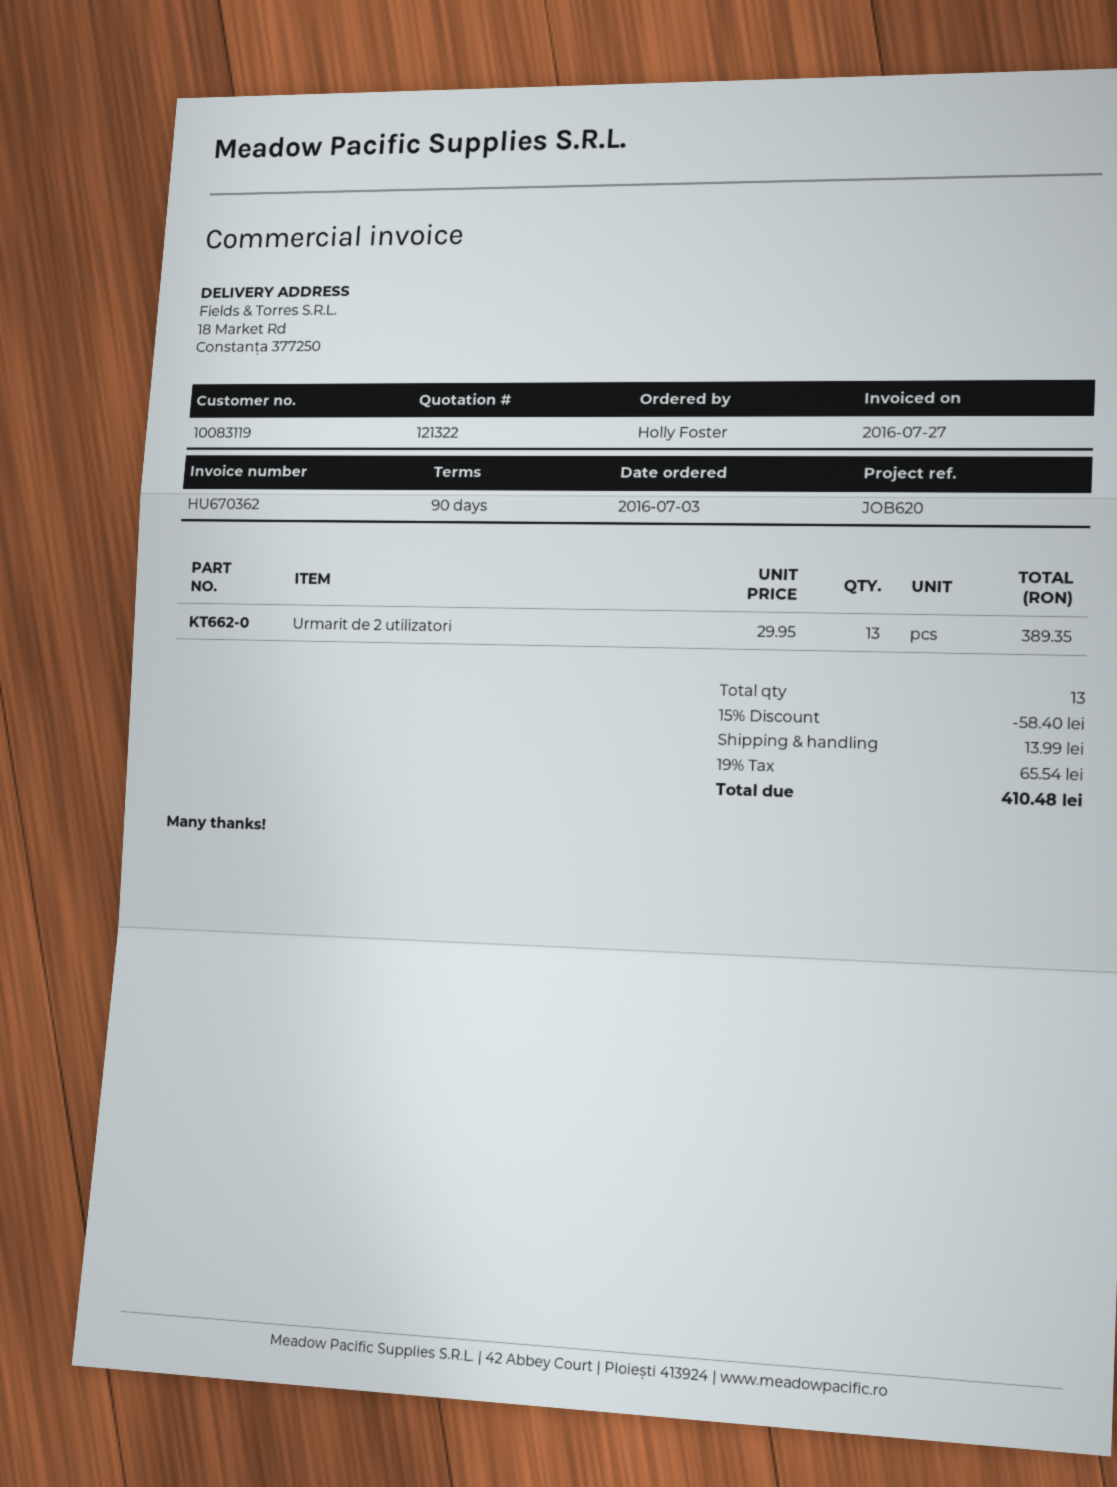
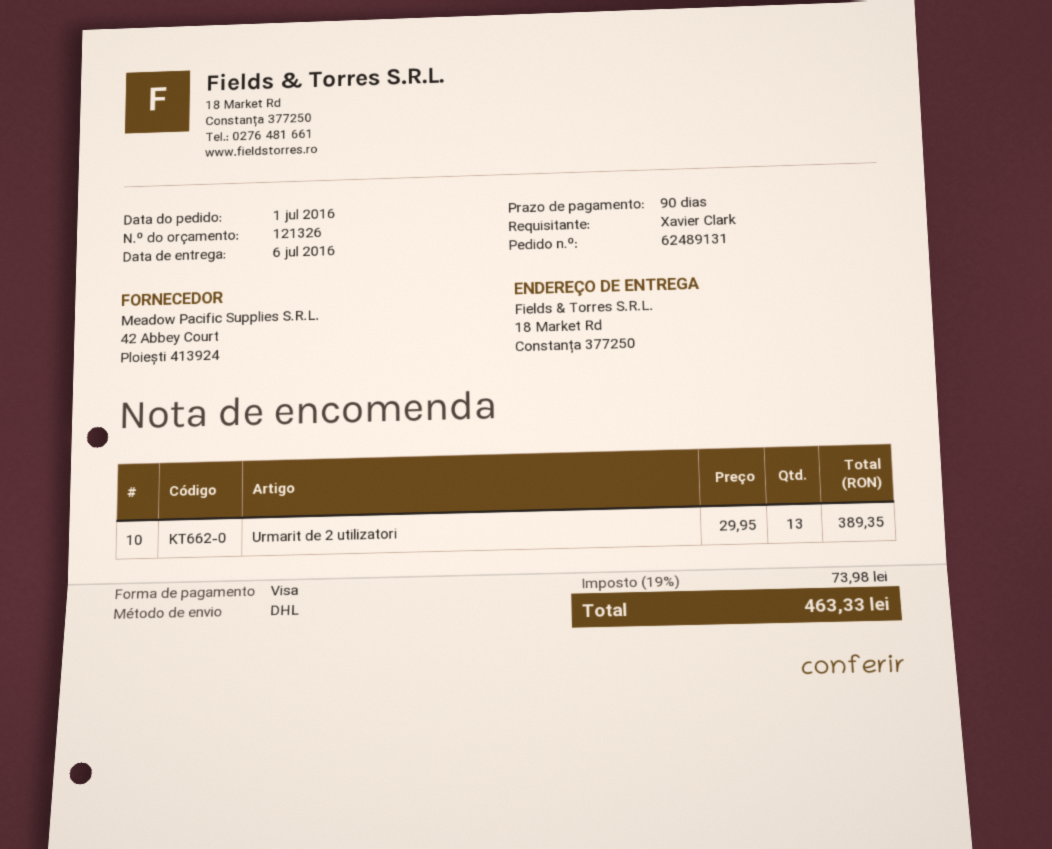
quote number: 121322 -> 121326
order date: 2016-07-03 -> 2016-07-01
ordered by: Holly Foster -> Xavier Clark
discount: 15% = 58.40 -> none
shipping: 13.99 -> none
tax: 19% = 65.54 -> 19% = 73.98
total: 410.48 -> 463.33

